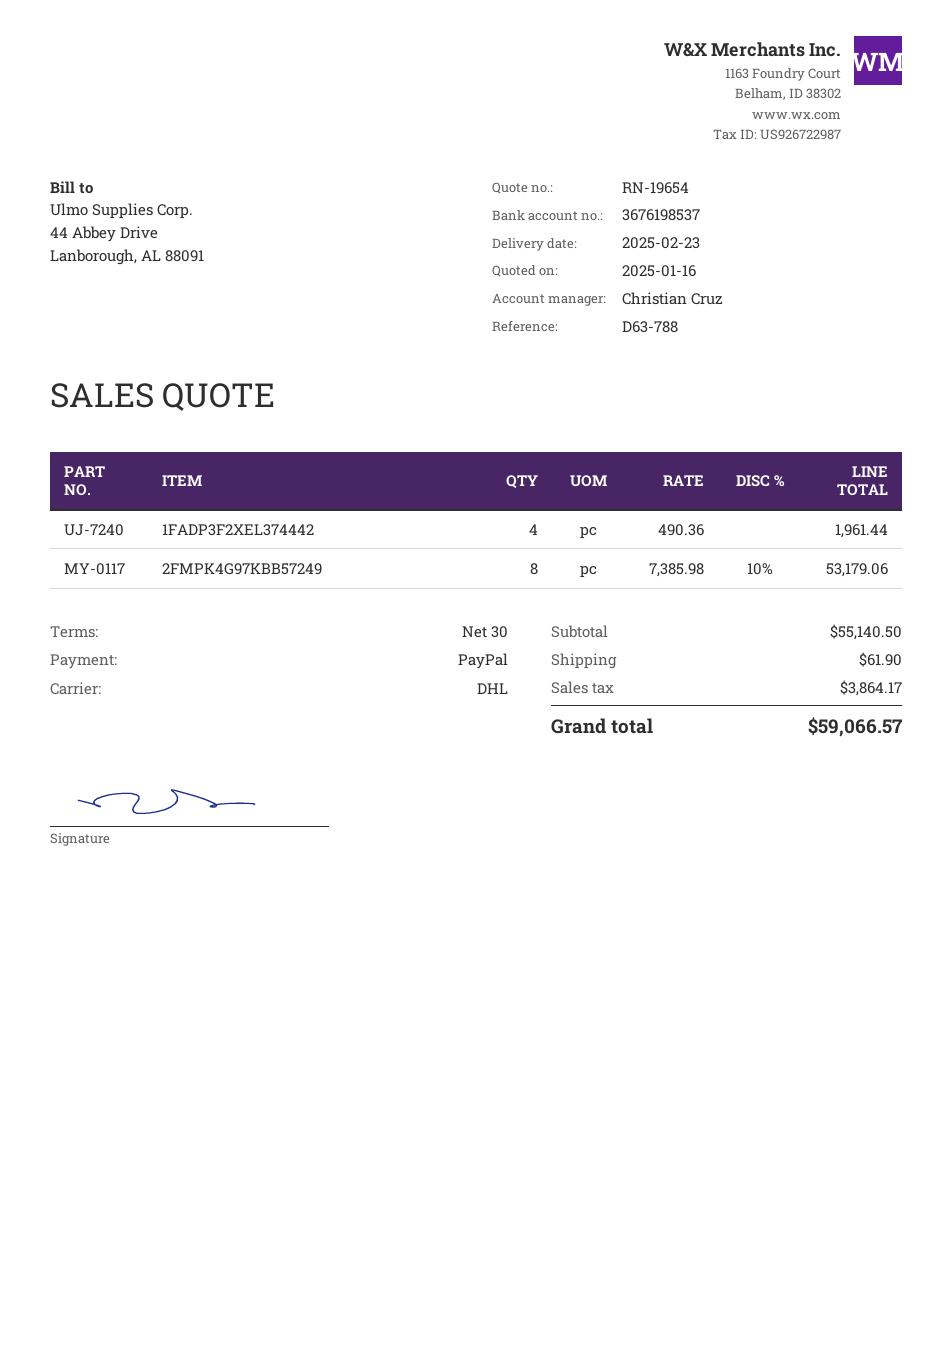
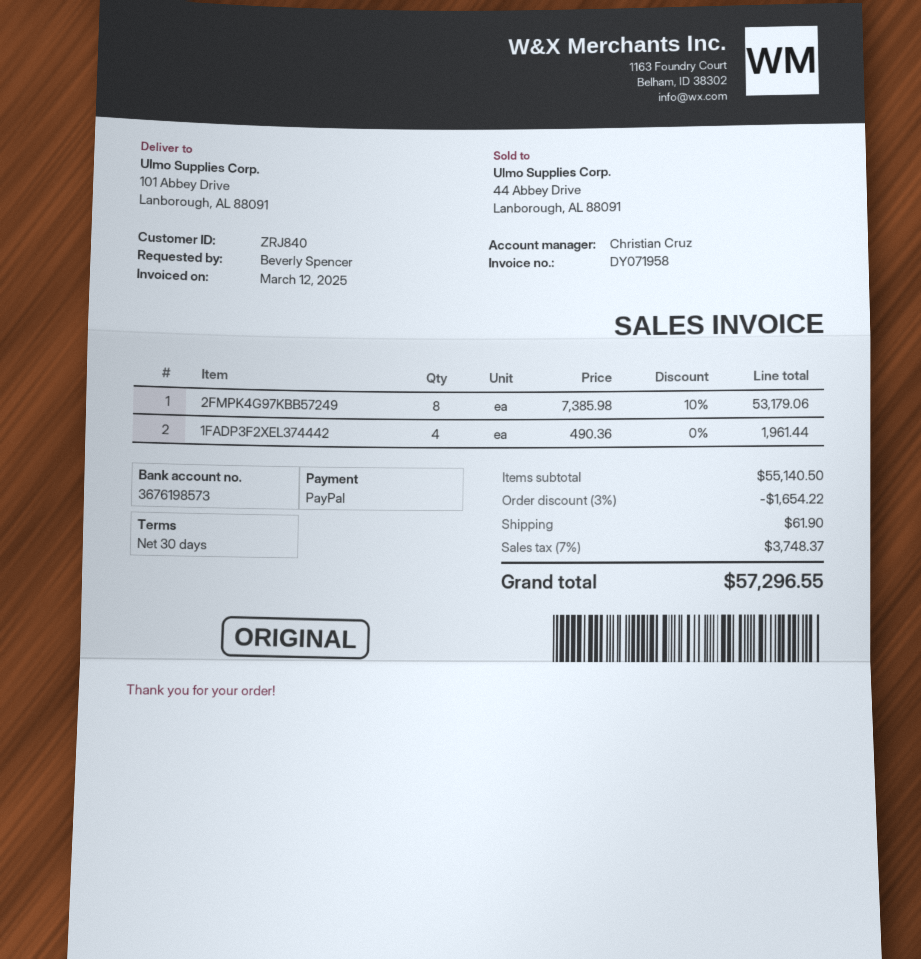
bank account: 3676198537 -> 3676198573
discount: none -> 3% = 1654.22
tax: 3864.17 -> 3748.37
total: 59066.57 -> 57296.55

